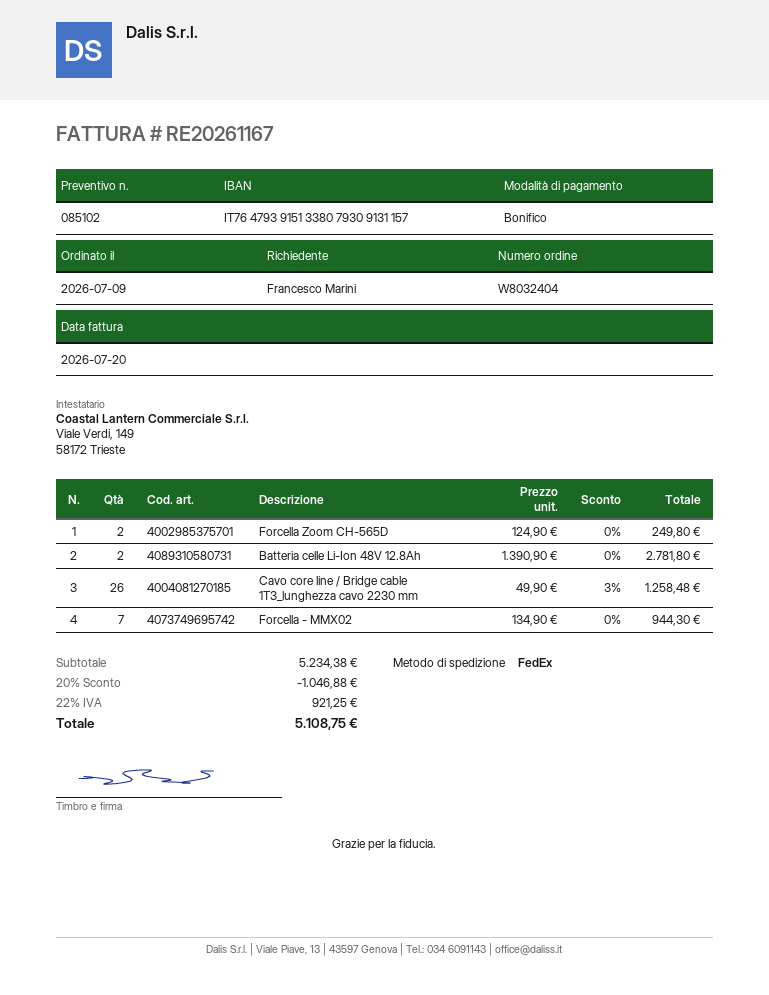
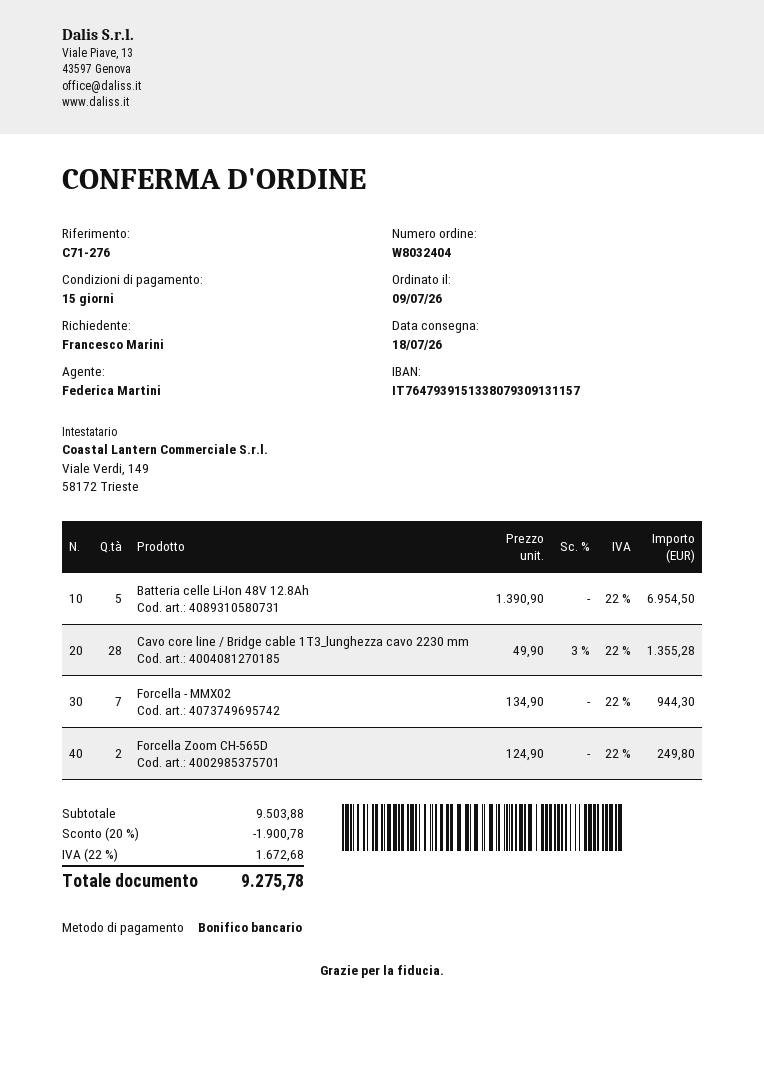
Batteria celle Li-Ion 48V 12.8Ah: 2 x 1390.90 = 2781.80 -> 5 x 1390.90 = 6954.50
Cavo core line / Bridge cable 1T3_lunghezza cavo 2230 mm: 26 x 49.90 - 3% = 1258.48 -> 28 x 49.90 - 3% = 1355.28
subtotal: 5234.38 -> 9503.88
discount: 20% = 1046.88 -> 20% = 1900.78
tax: 22% = 921.25 -> 22% = 1672.68
total: 5108.75 -> 9275.78

